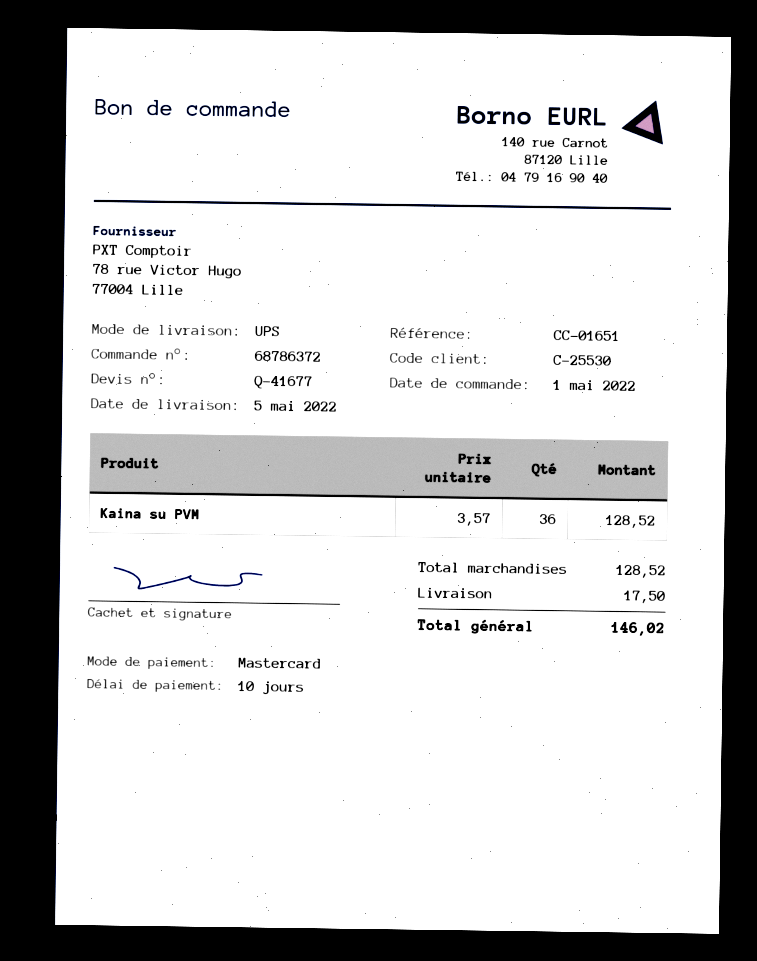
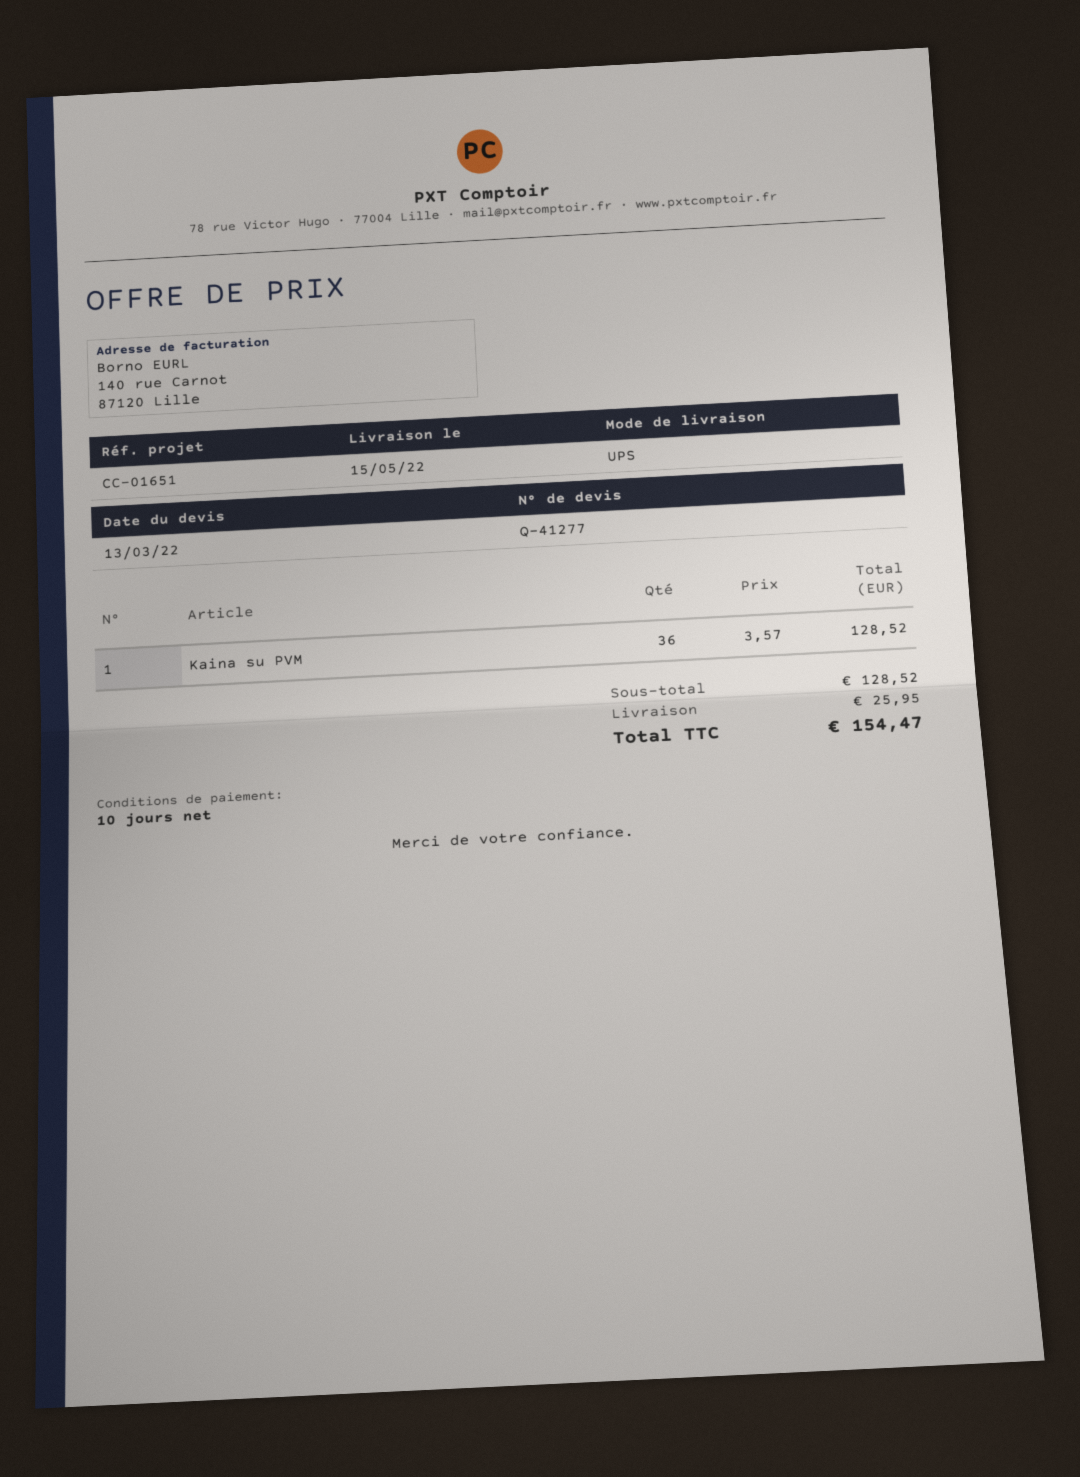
quote number: Q-41677 -> Q-41277
delivery date: 2022-05-05 -> 2022-05-15
shipping: 17.50 -> 25.95
total: 146.02 -> 154.47

